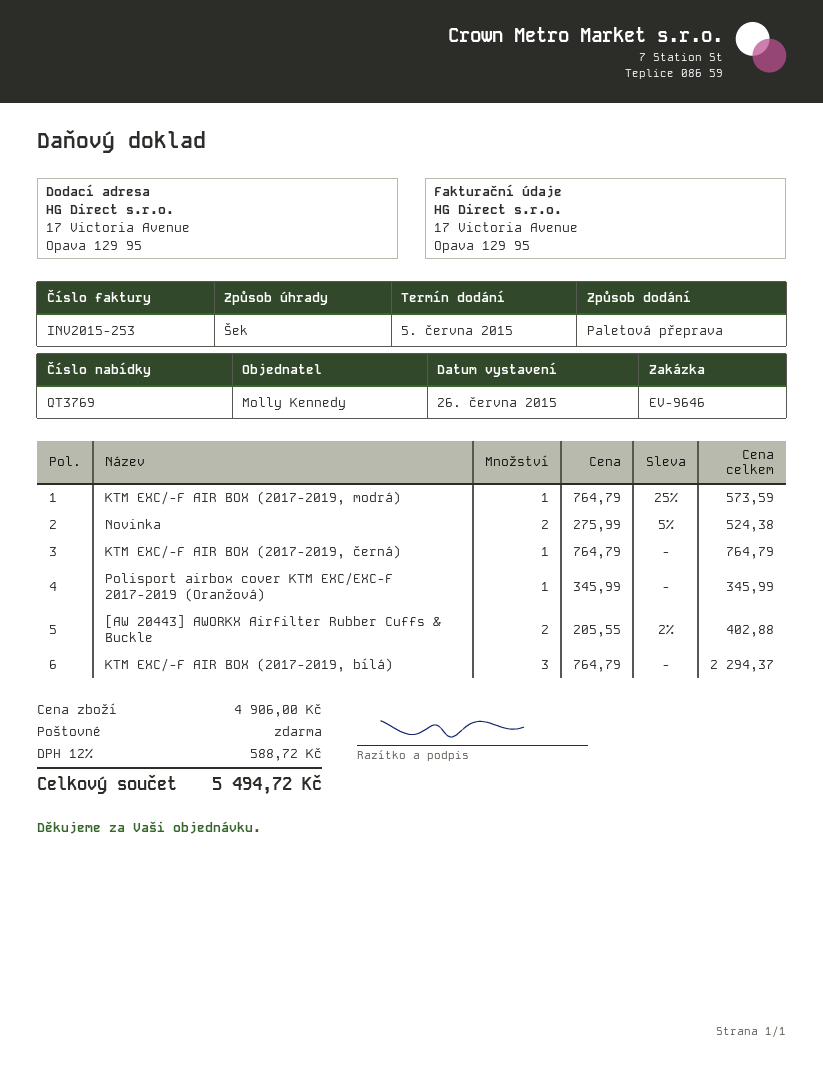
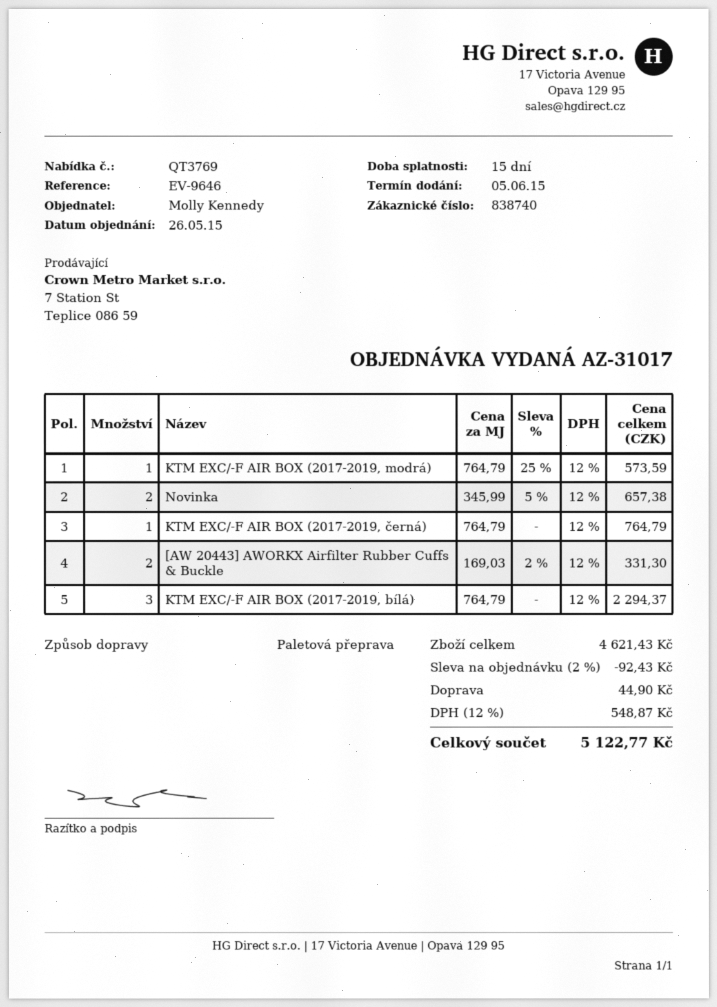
Novinka: 2 x 275.99 - 5% = 524.38 -> 2 x 345.99 - 5% = 657.38
Polisport airbox cover KTM EXC/EXC-F 2017-2019 (Oranžová): 1 x 345.99 = 345.99 -> none
[AW 20443] AWORKX Airfilter Rubber Cuffs & Buckle: 2 x 205.55 - 2% = 402.88 -> 2 x 169.03 - 2% = 331.30
subtotal: 4906.00 -> 4621.43
discount: none -> 2% = 92.43
shipping: 0.00 -> 44.90
tax: 12% = 588.72 -> 12% = 548.87
total: 5494.72 -> 5122.77

